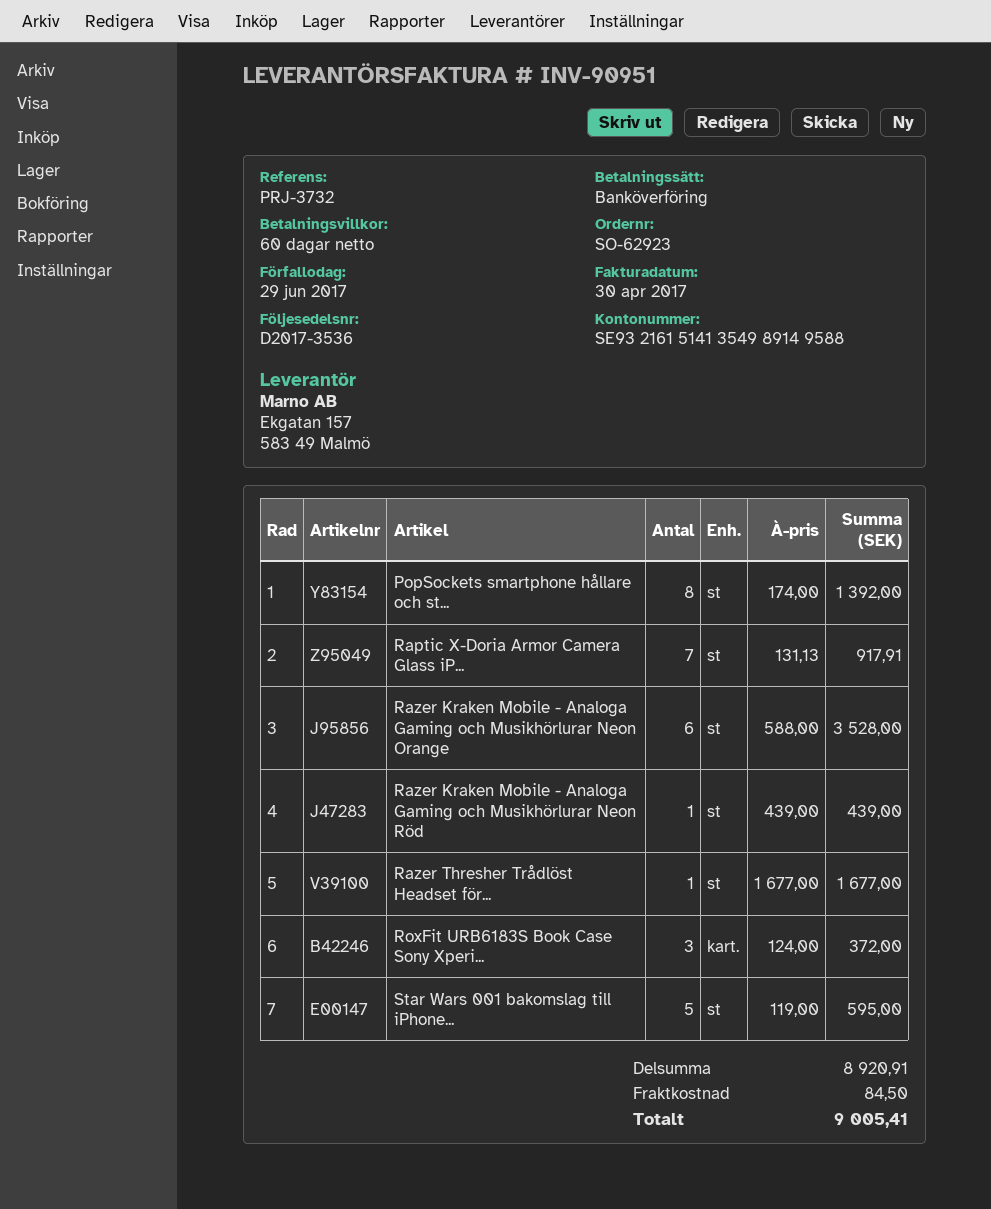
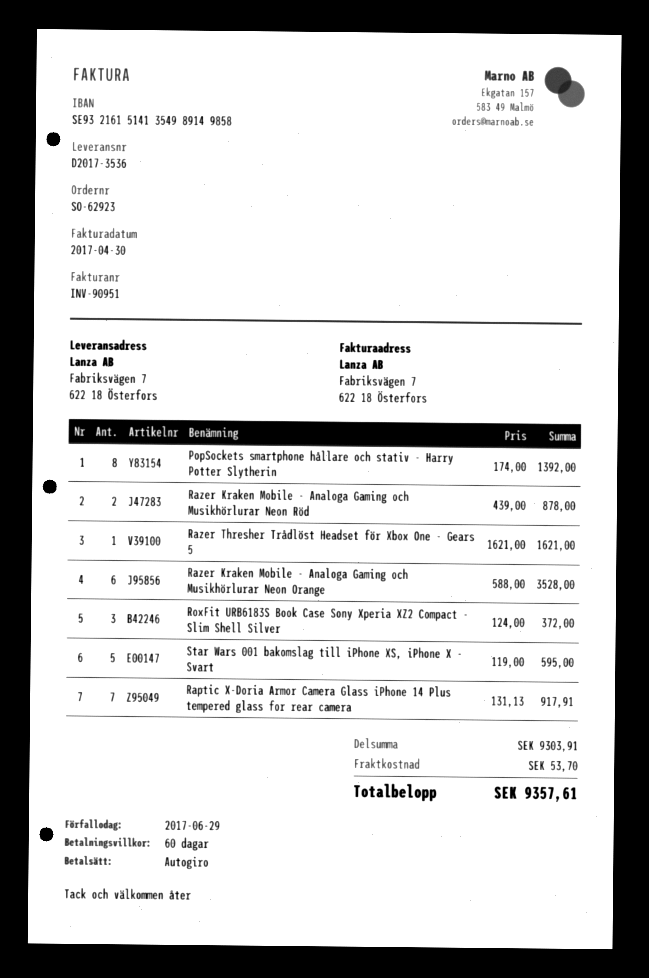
payment method: bank transfer -> direct debit
bank account: SE9321615141354989149588 -> SE9321615141354989149858
Razer Kraken Mobile - Analoga Gaming och Musikhörlurar Neon Röd: 1 x 439.00 = 439.00 -> 2 x 439.00 = 878.00
Razer Thresher Trådlöst Headset för...: 1 x 1677.00 = 1677.00 -> 1 x 1621.00 = 1621.00
subtotal: 8920.91 -> 9303.91
shipping: 84.50 -> 53.70
total: 9005.41 -> 9357.61

